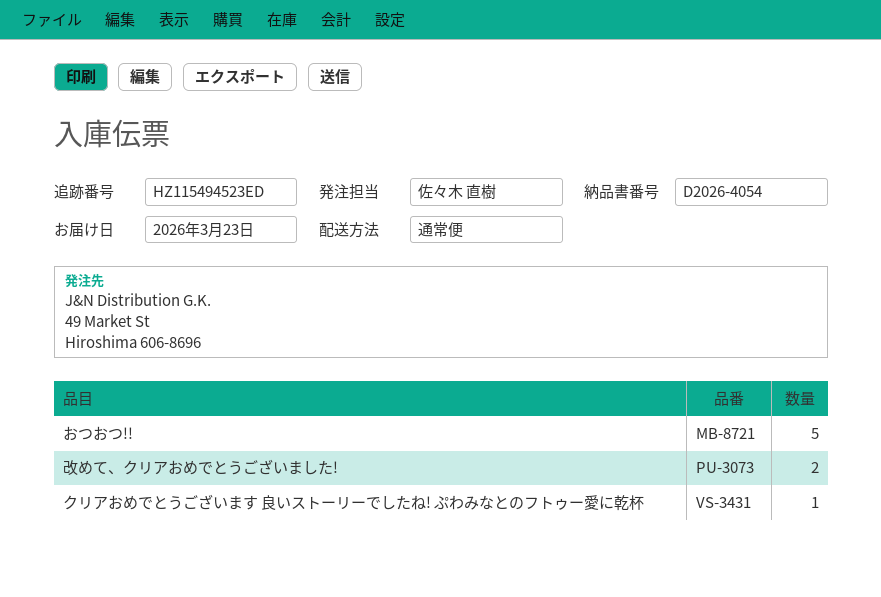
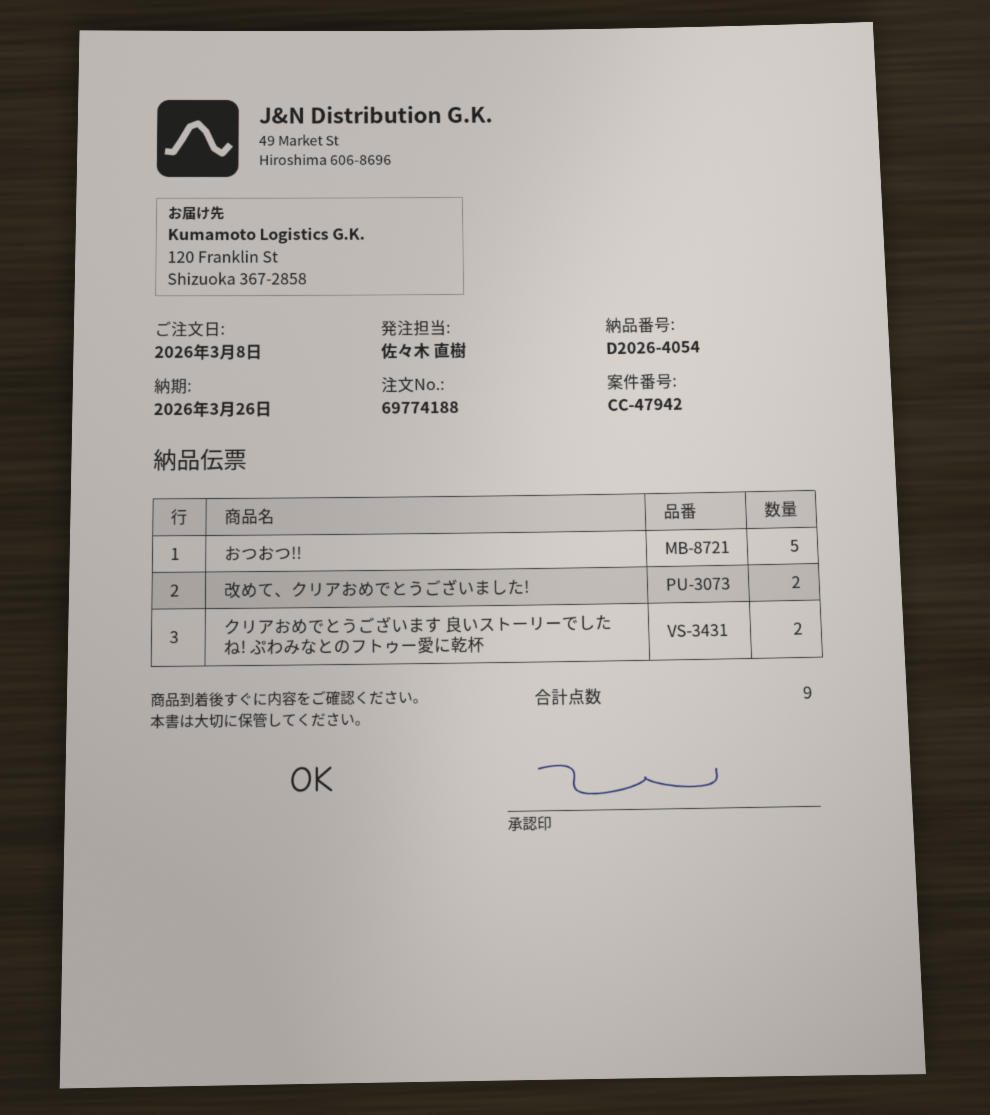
delivery date: 2026-03-23 -> 2026-03-26
クリアおめでとうございます 良いストーリーでしたね! ぷわみなとのフトゥー愛に乾杯: 1 -> 2

